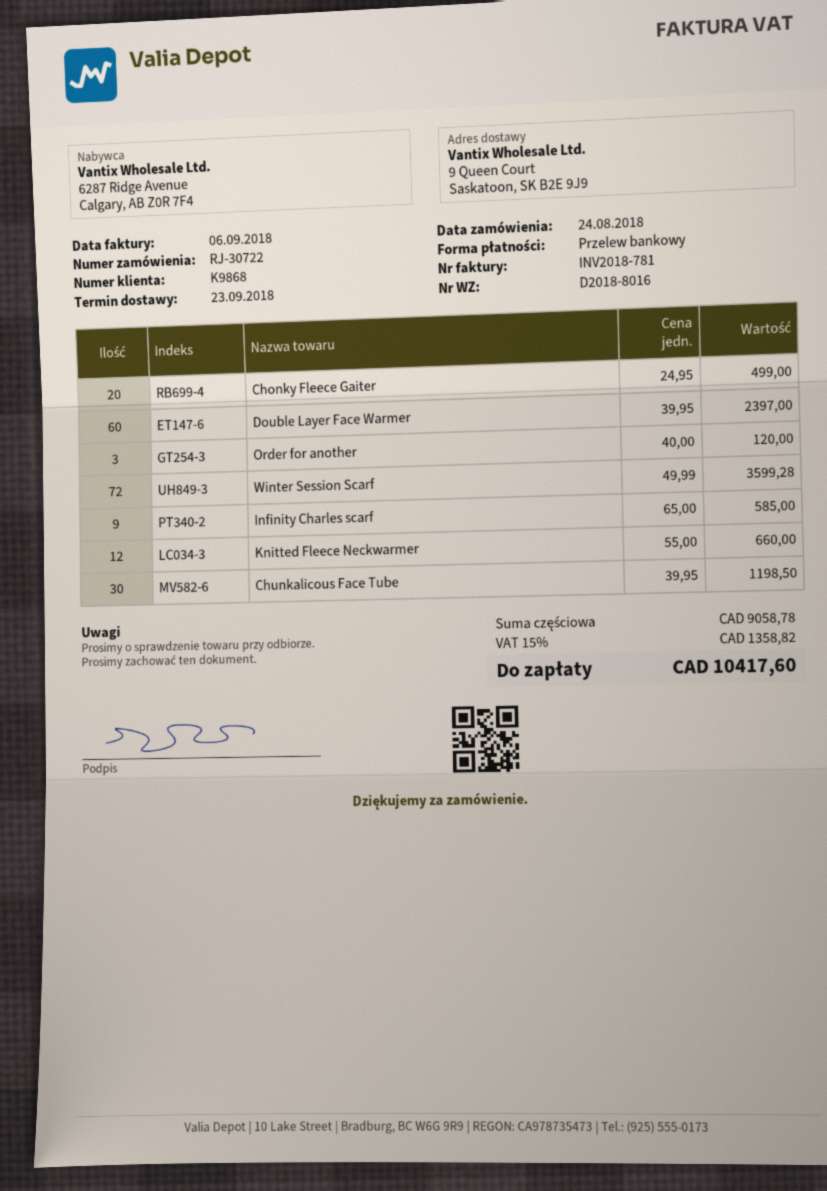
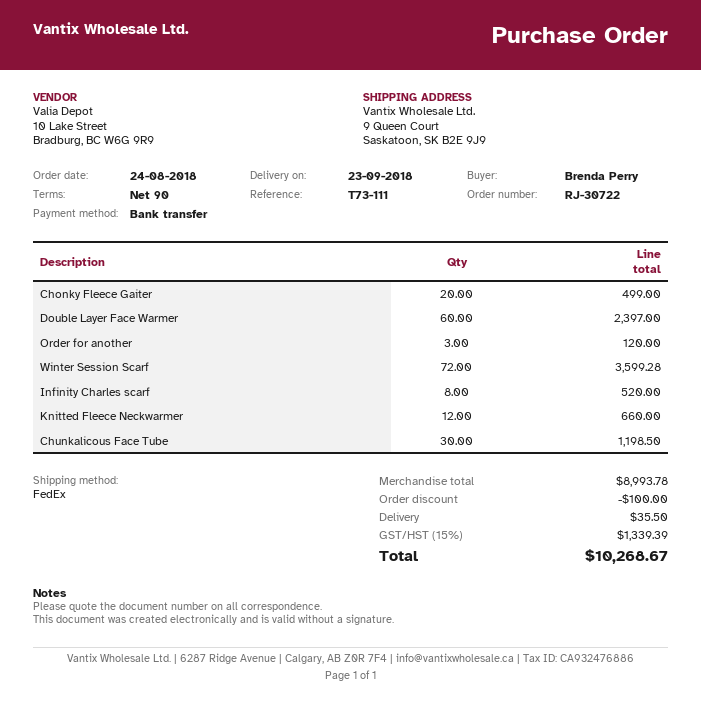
Infinity Charles scarf: 9 for 585.00 -> 8 for 520.00
subtotal: 9058.78 -> 8993.78
discount: none -> 100.00
shipping: none -> 35.50
tax: 15% = 1358.82 -> 15% = 1339.39
total: 10417.60 -> 10268.67

